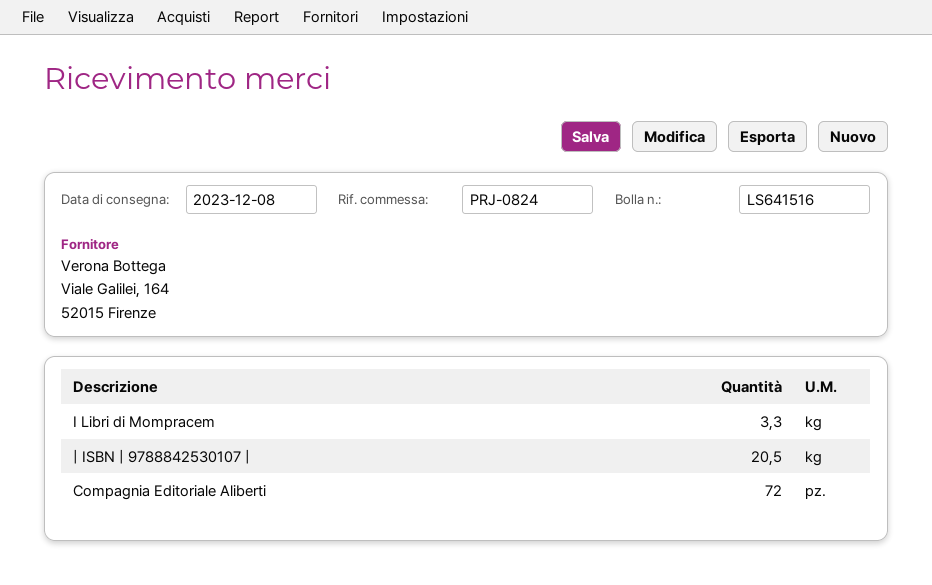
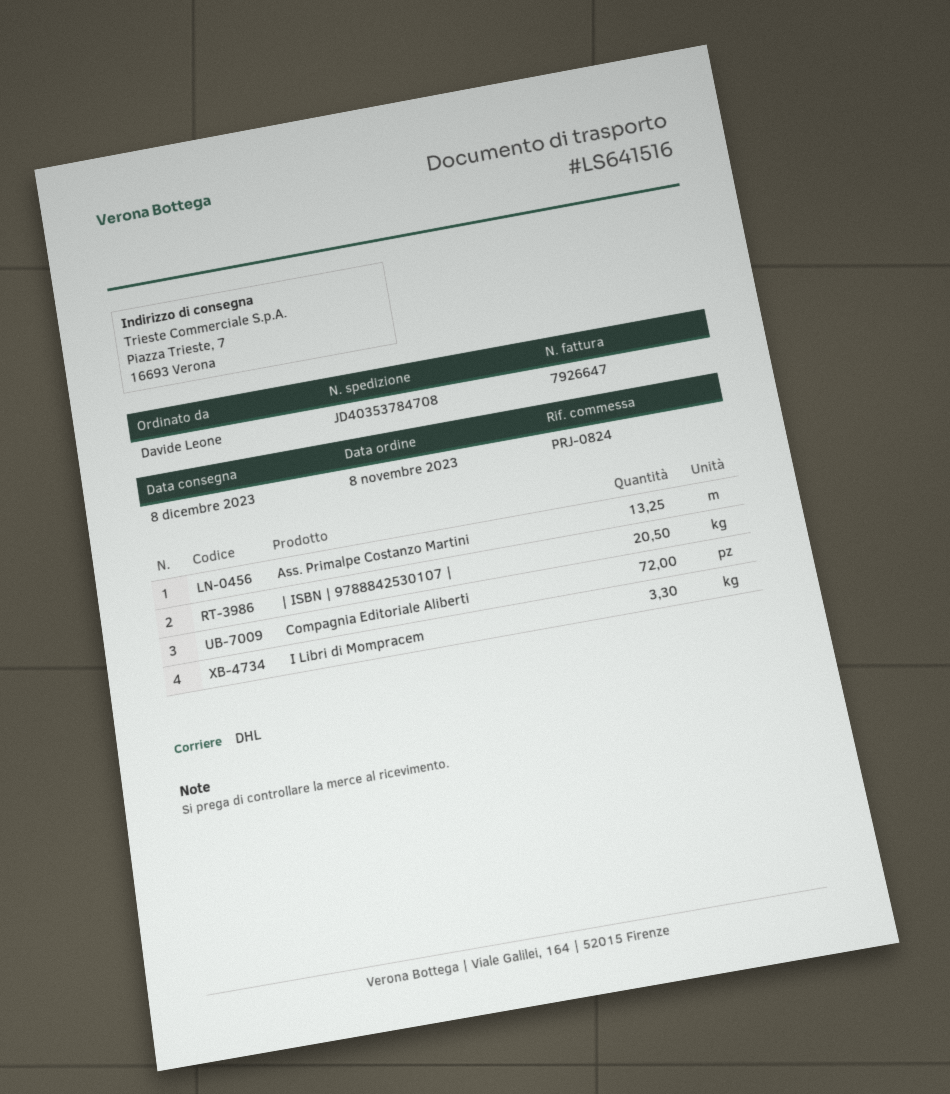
Ass. Primalpe Costanzo Martini: none -> 13.25

